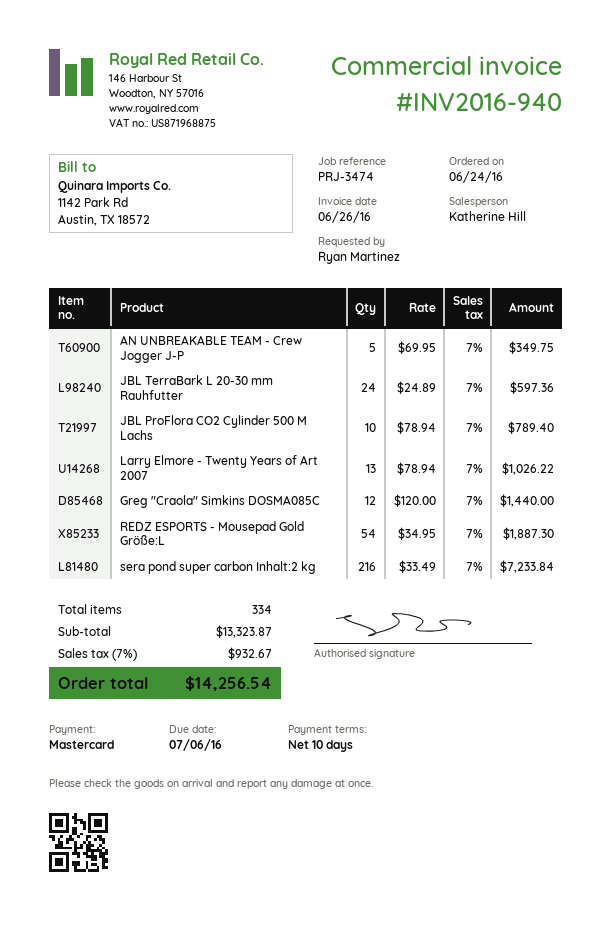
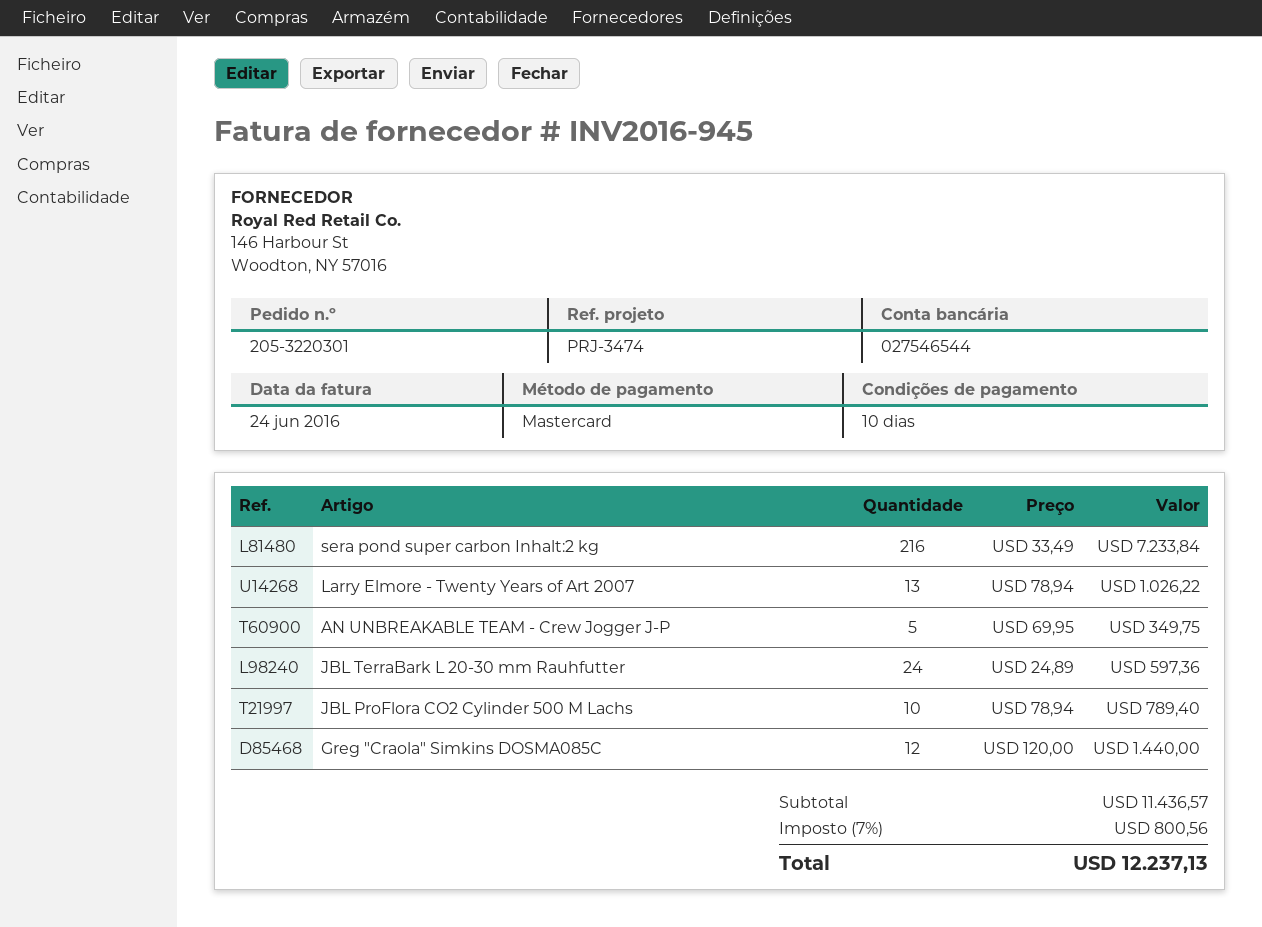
invoice number: INV2016-940 -> INV2016-945
invoice date: 2016-06-26 -> 2016-06-24
REDZ ESPORTS - Mousepad Gold Größe:L: 54 x 34.95 = 1887.30 -> none
subtotal: 13323.87 -> 11436.57
tax: 7% = 932.67 -> 7% = 800.56
total: 14256.54 -> 12237.13

